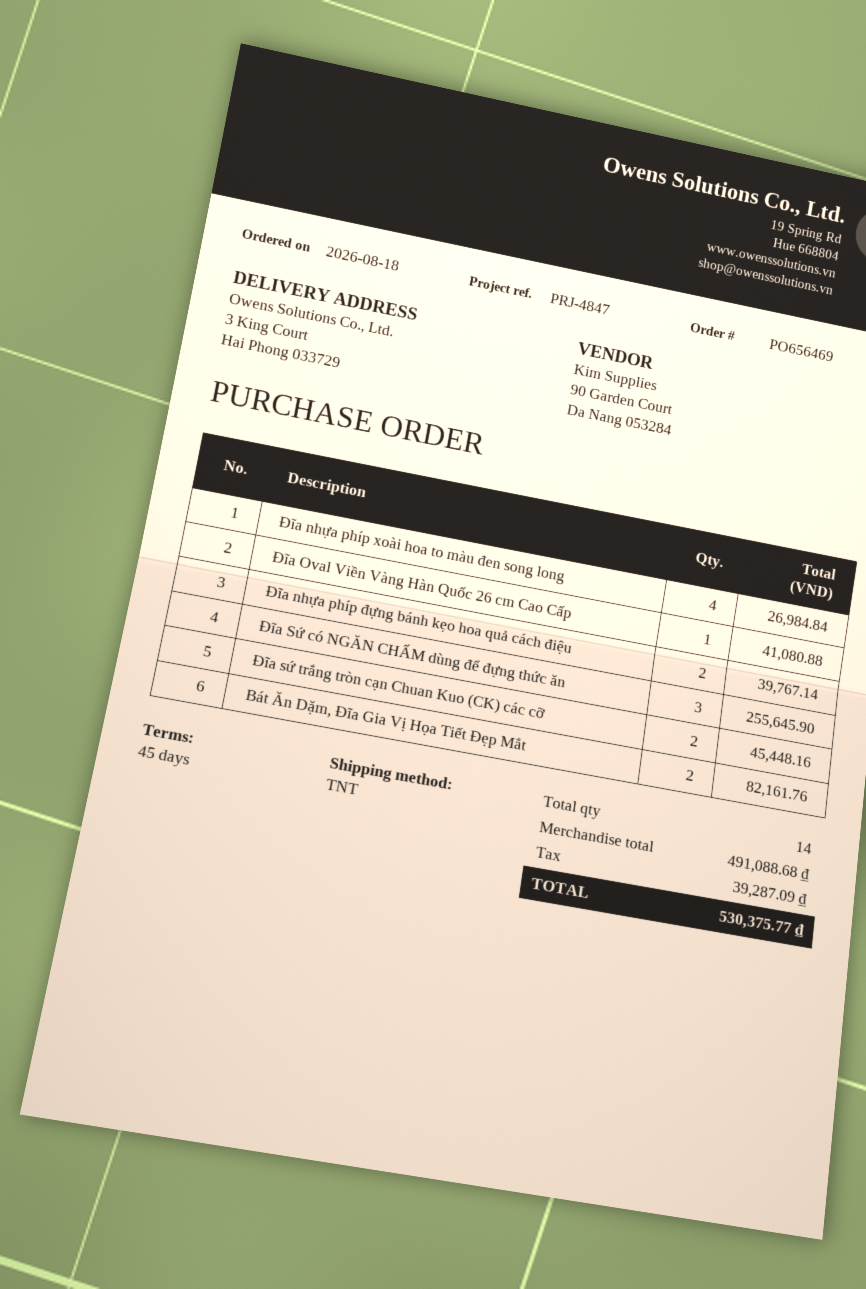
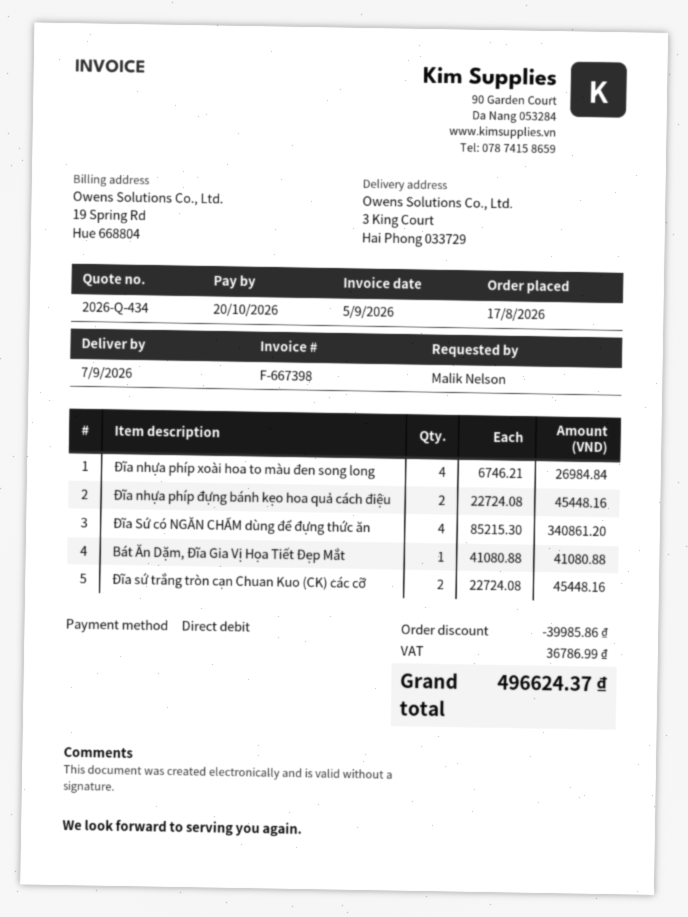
order date: 2026-08-18 -> 2026-08-17
Đĩa Oval Viền Vàng Hàn Quốc 26 cm Cao Cấp: 1 for 41080.88 -> none
Đĩa nhựa phíp đựng bánh kẹo hoa quả cách điệu: 2 for 39767.14 -> 2 for 45448.16
Đĩa Sứ có NGĂN CHẤM dùng để đựng thức ăn: 3 for 255645.90 -> 4 for 340861.20
Bát Ăn Dặm, Đĩa Gia Vị Họa Tiết Đẹp Mắt: 2 for 82161.76 -> 1 for 41080.88
discount: none -> 39985.86
tax: 39287.09 -> 36786.99
total: 530375.77 -> 496624.37

